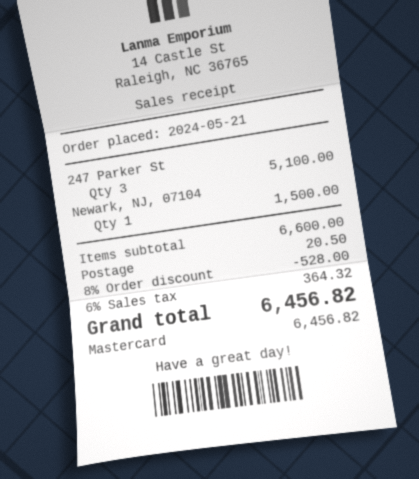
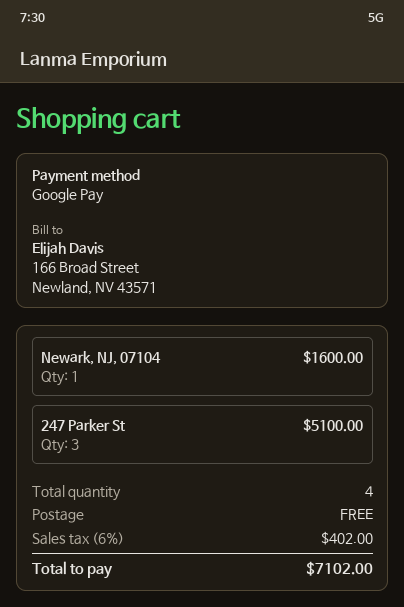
payment method: Mastercard -> Google Pay
Newark, NJ, 07104: 1 for 1500.00 -> 1 for 1600.00
discount: 8% = 528.00 -> none
shipping: 20.50 -> 0.00
tax: 6% = 364.32 -> 6% = 402.00
total: 6456.82 -> 7102.00

